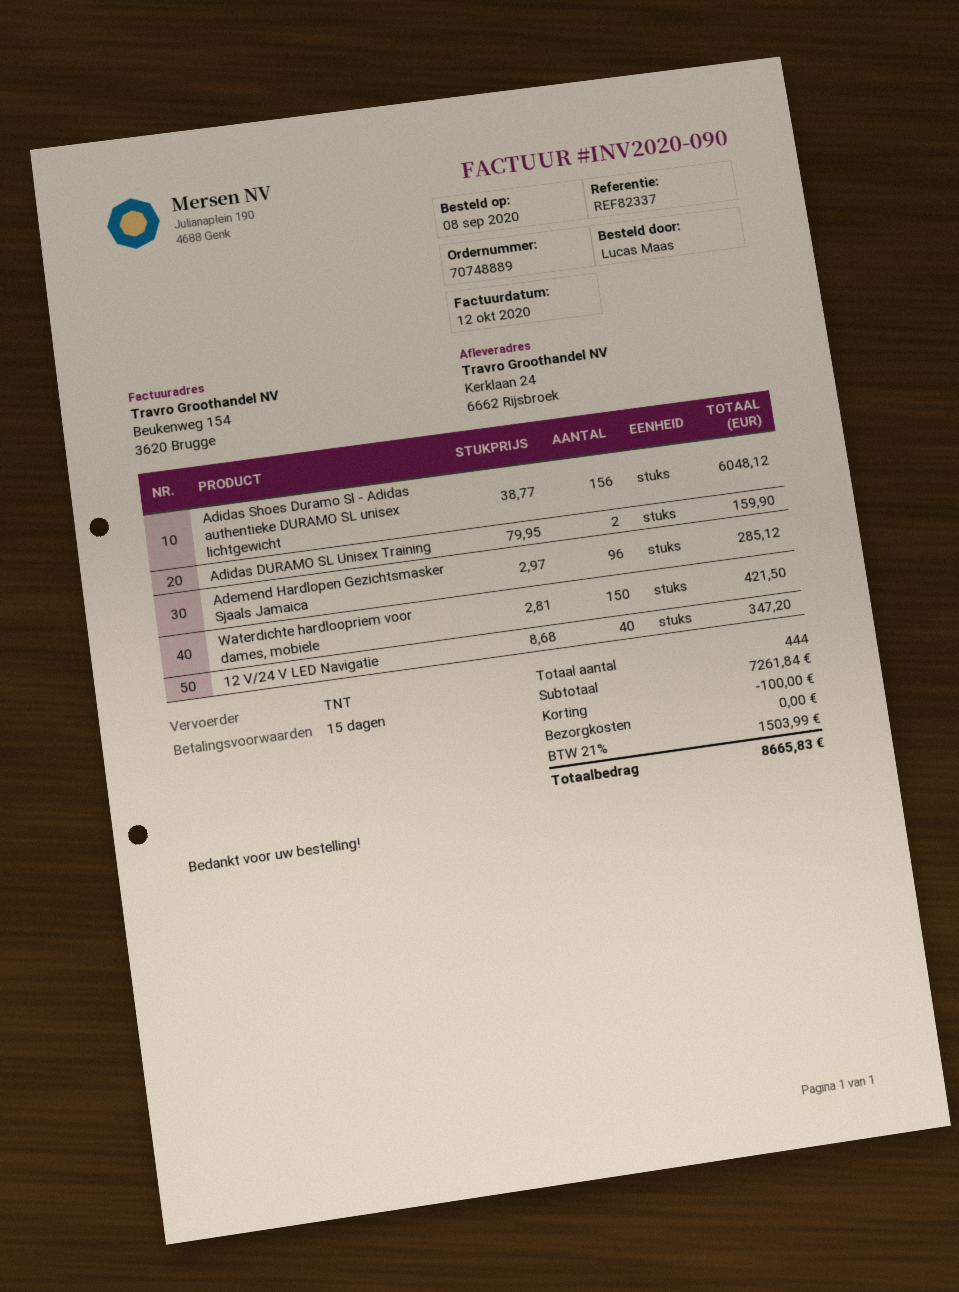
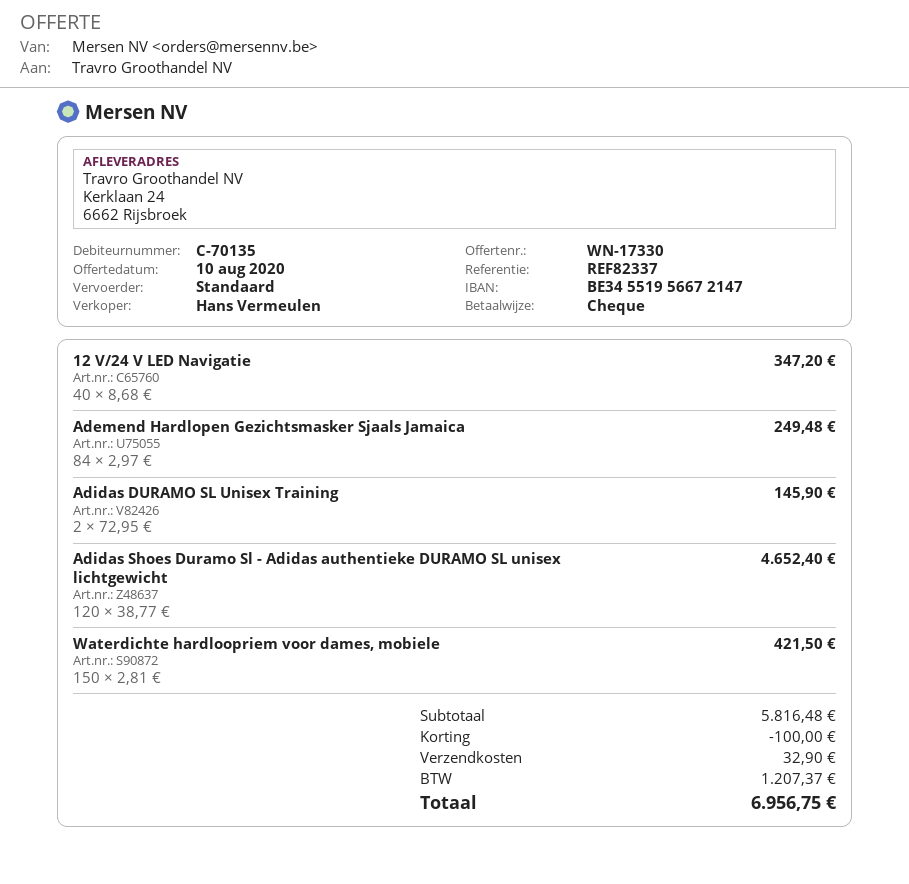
shipping method: TNT -> standard
Adidas Shoes Duramo Sl - Adidas authentieke DURAMO SL unisex lichtgewicht: 156 x 38.77 = 6048.12 -> 120 x 38.77 = 4652.40
Adidas DURAMO SL Unisex Training: 2 x 79.95 = 159.90 -> 2 x 72.95 = 145.90
Ademend Hardlopen Gezichtsmasker Sjaals Jamaica: 96 x 2.97 = 285.12 -> 84 x 2.97 = 249.48
subtotal: 7261.84 -> 5816.48
shipping: 0.00 -> 32.90
tax: 1503.99 -> 1207.37
total: 8665.83 -> 6956.75

